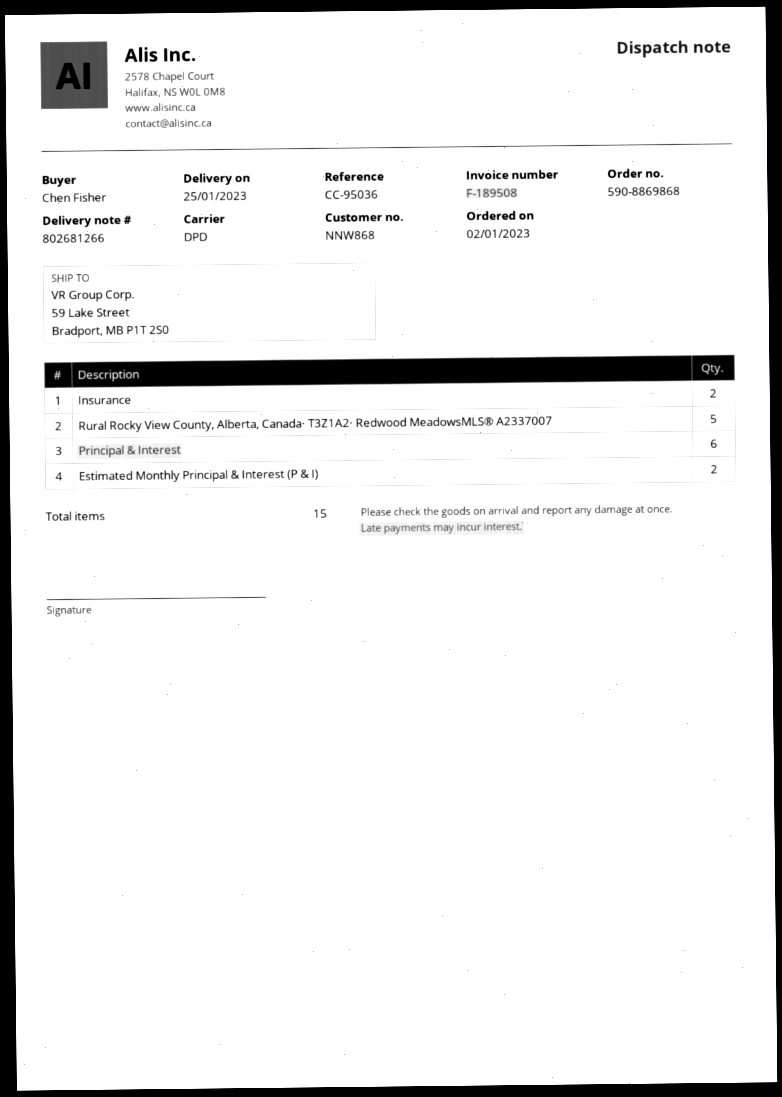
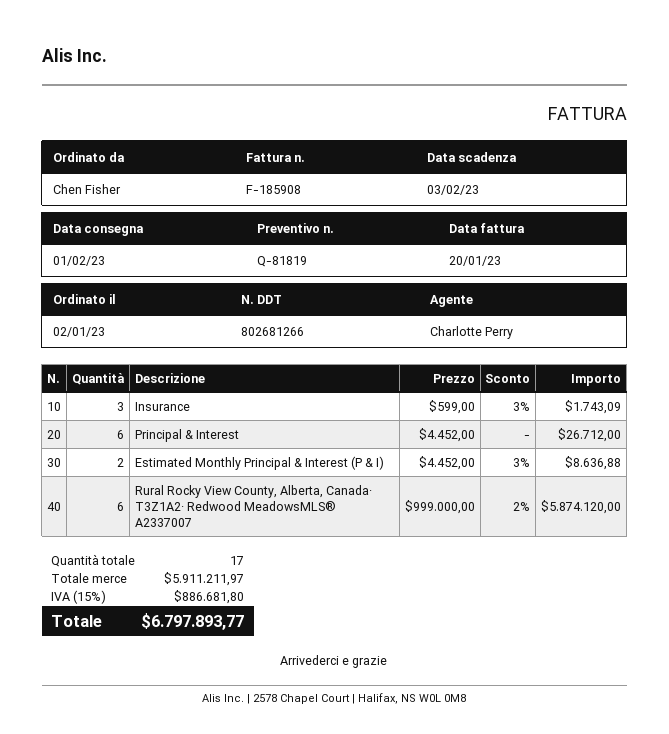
delivery date: 2023-01-25 -> 2023-02-01
invoice number: F-189508 -> F-185908
Insurance: 2 -> 3
Rural Rocky View County, Alberta, Canada· T3Z1A2· Redwood MeadowsMLS® A2337007: 5 -> 6
total quantity: 15 -> 17

